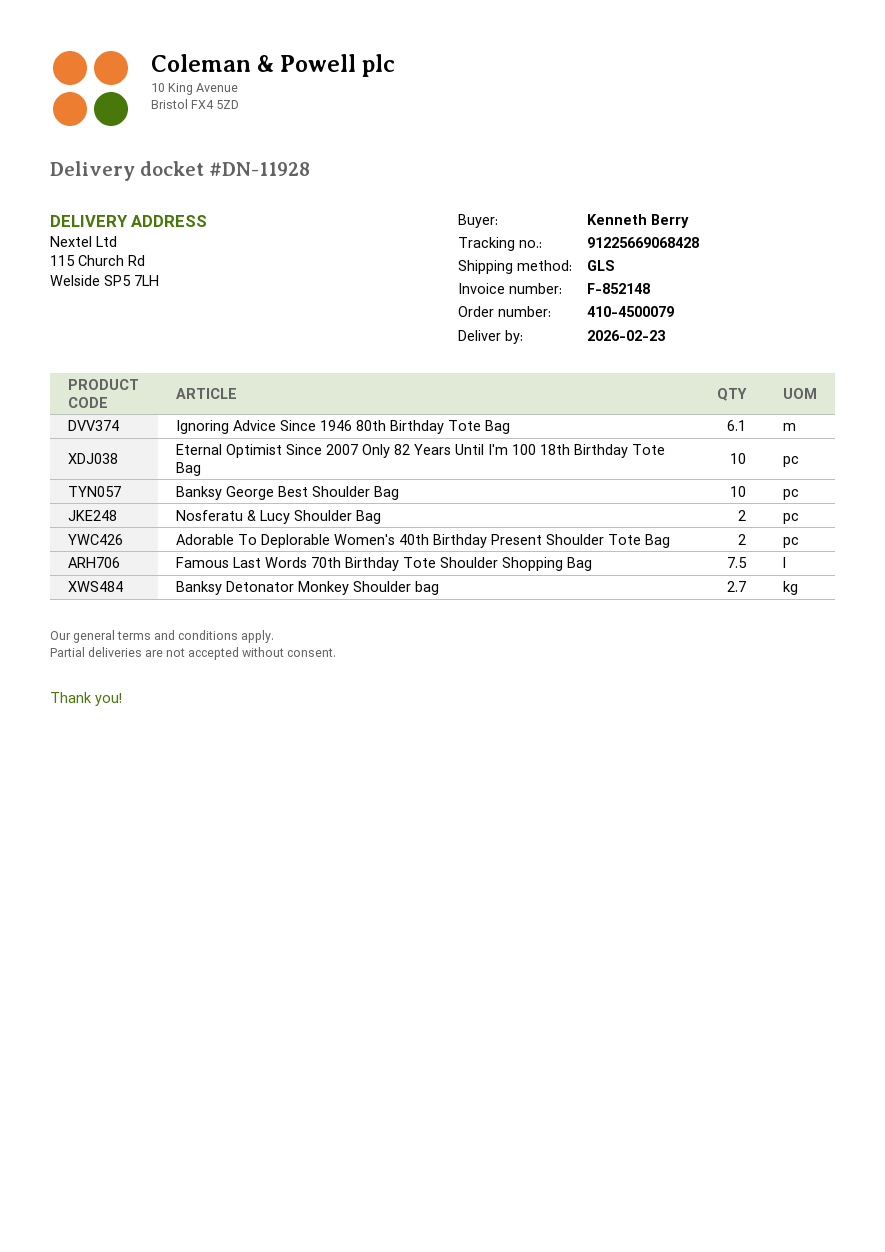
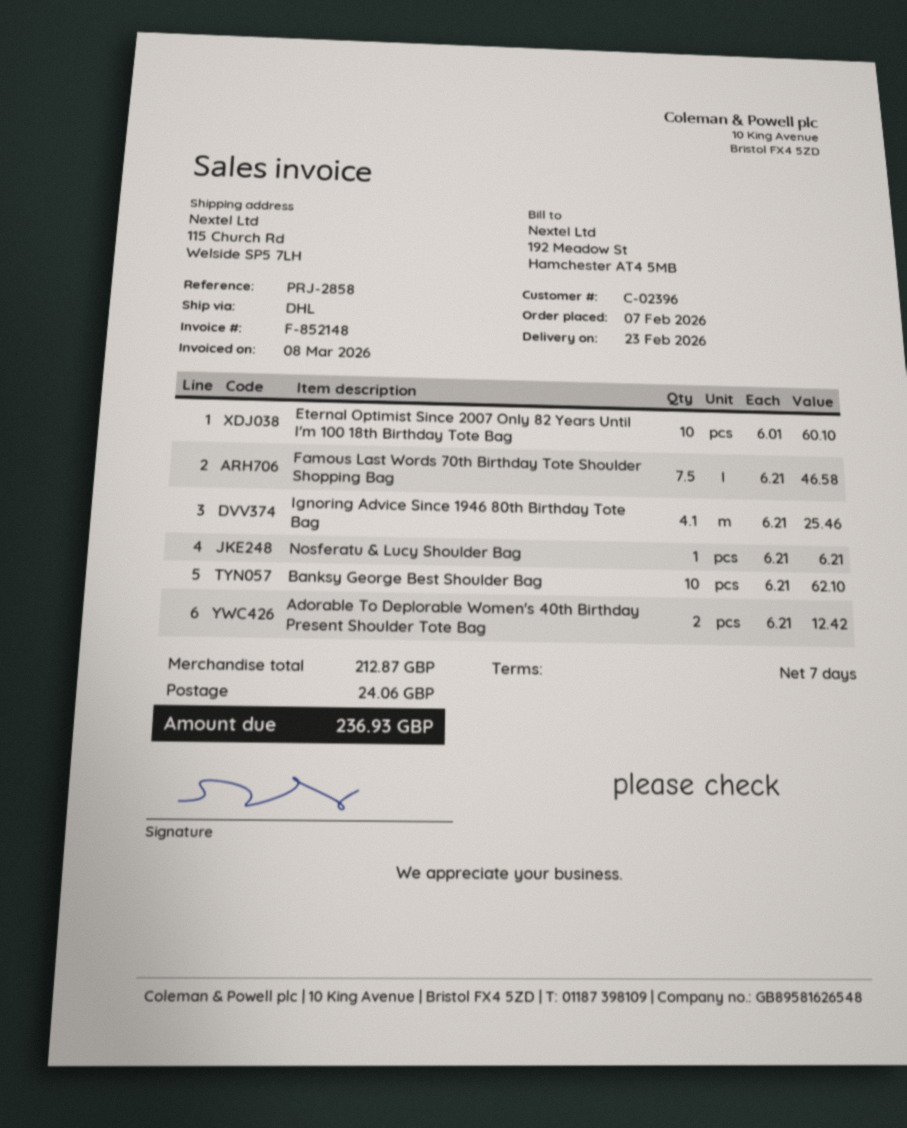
shipping method: GLS -> DHL
Ignoring Advice Since 1946 80th Birthday Tote Bag: 6.1 -> 4.1
Nosferatu & Lucy Shoulder Bag: 2 -> 1
Banksy Detonator Monkey Shoulder bag: 2.7 -> none

